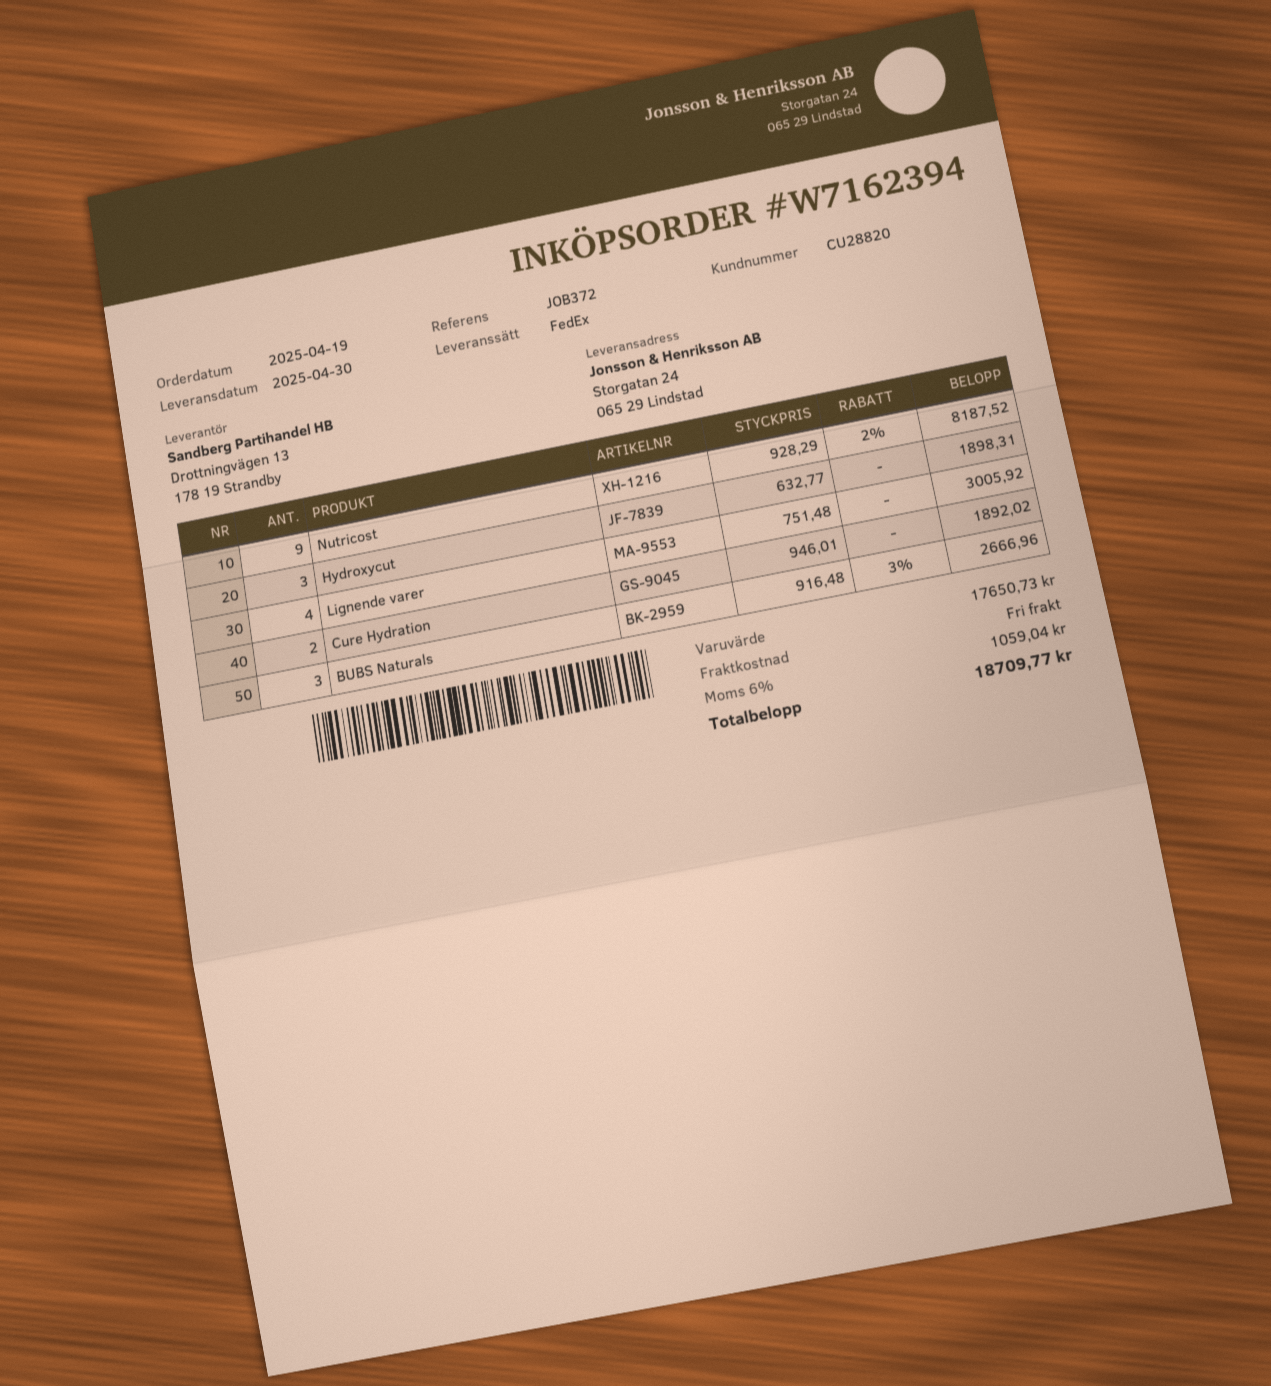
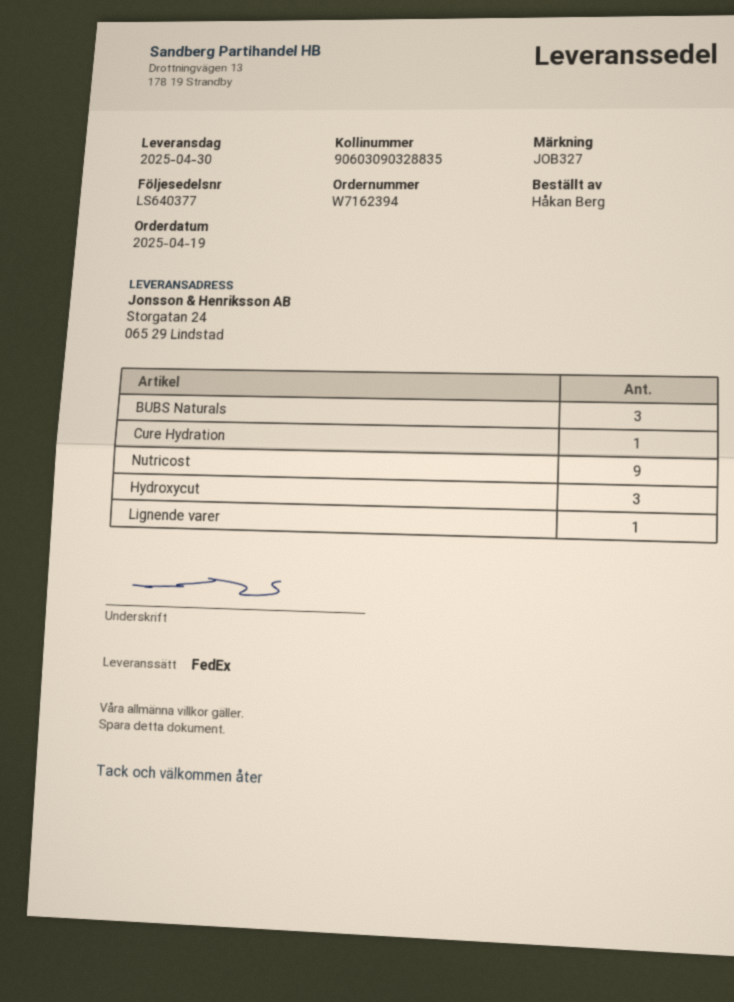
reference: JOB372 -> JOB327
Lignende varer: 4 -> 1
Cure Hydration: 2 -> 1

